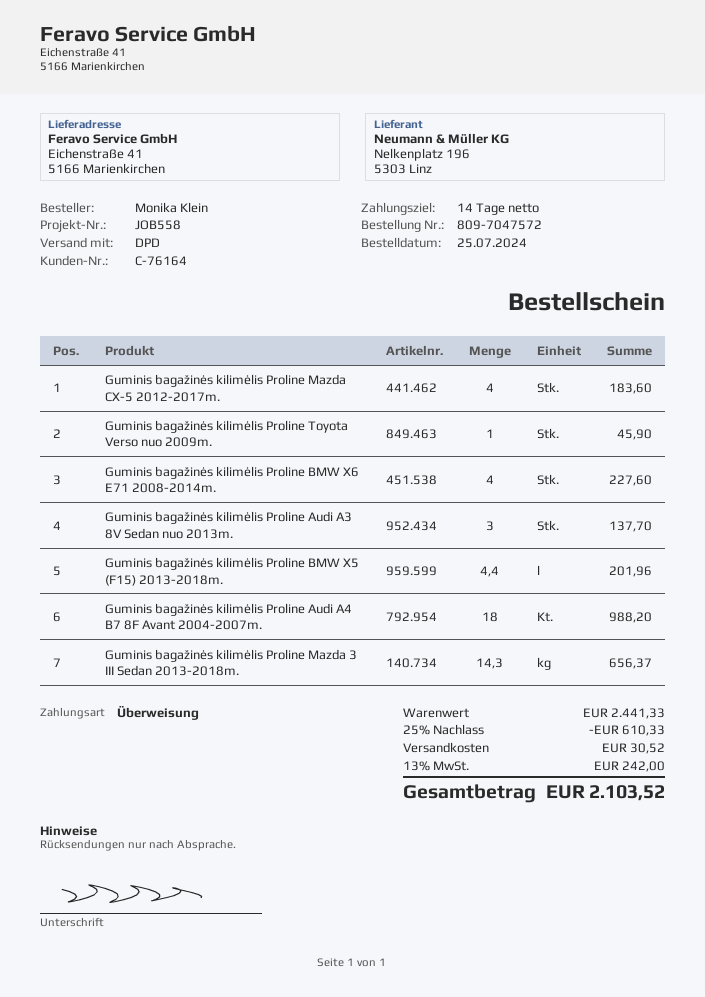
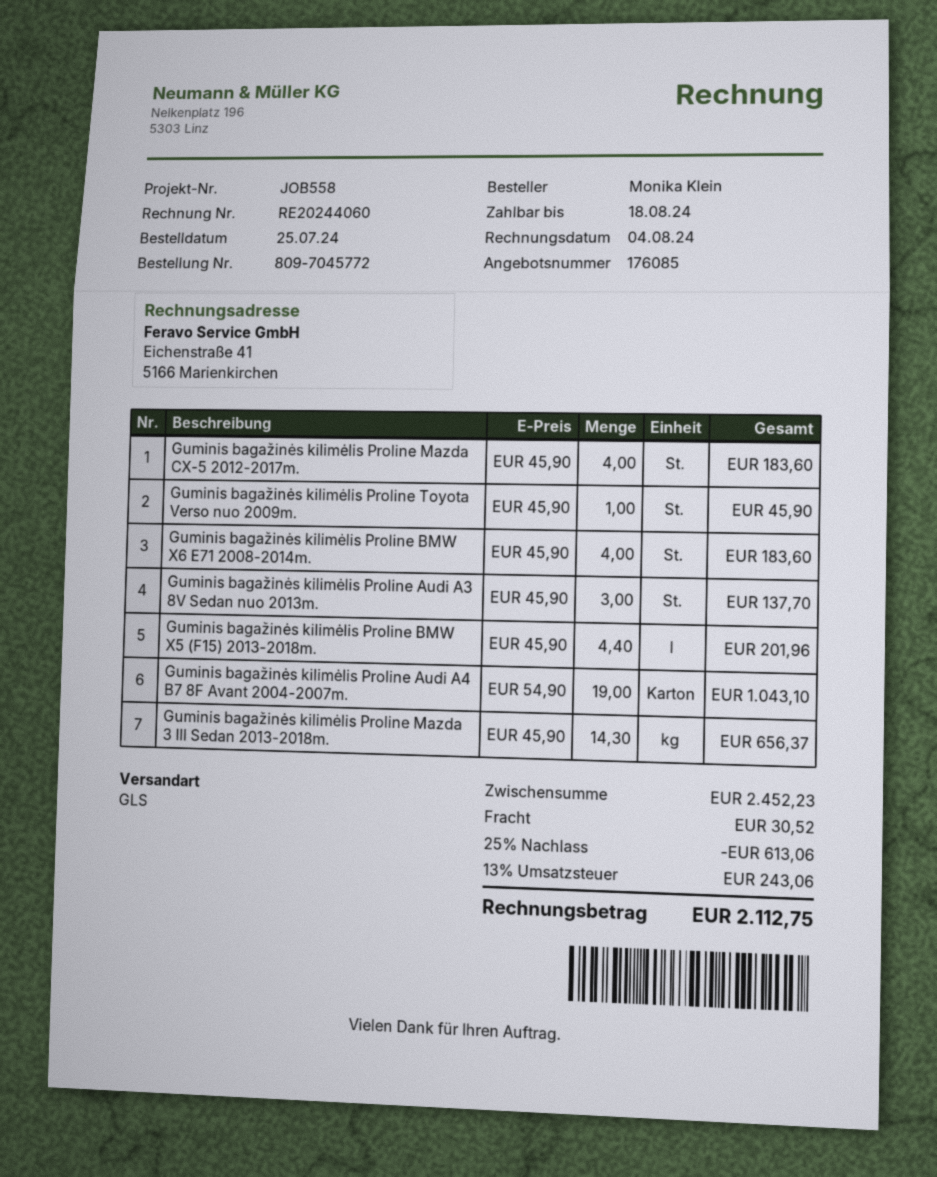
order number: 809-7047572 -> 809-7045772
shipping method: DPD -> GLS
Guminis bagažinės kilimėlis Proline BMW X6 E71 2008-2014m.: 4 for 227.60 -> 4 for 183.60
Guminis bagažinės kilimėlis Proline Audi A4 B7 8F Avant 2004-2007m.: 18 for 988.20 -> 19 for 1043.10
subtotal: 2441.33 -> 2452.23
discount: 25% = 610.33 -> 25% = 613.06
tax: 13% = 242.00 -> 13% = 243.06
total: 2103.52 -> 2112.75

